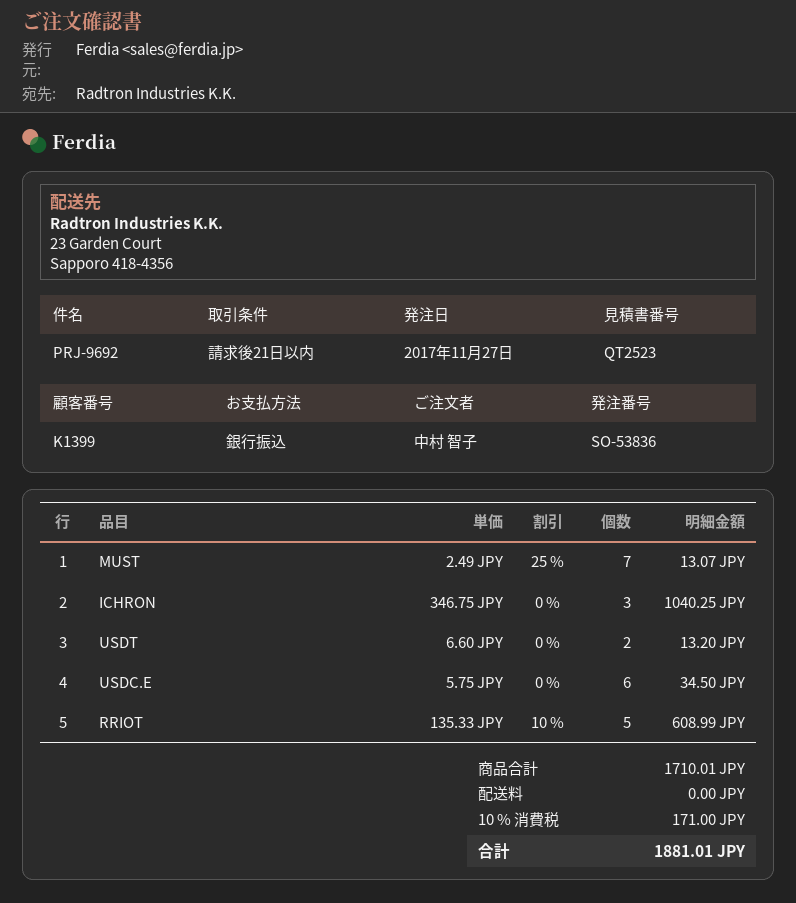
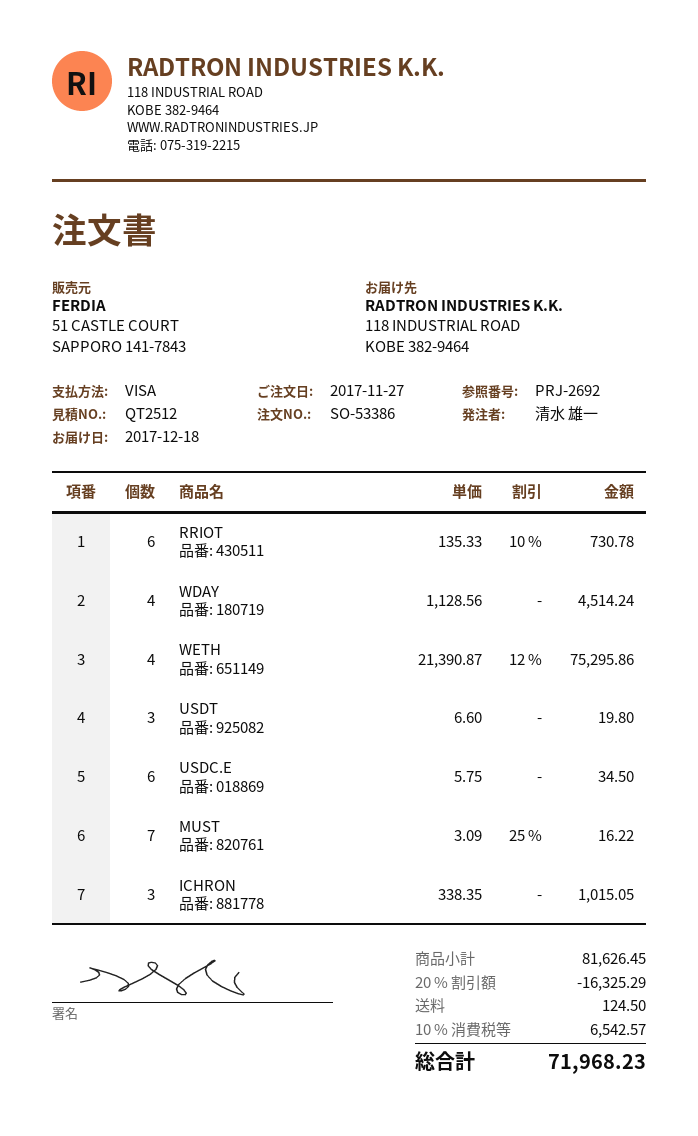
quote number: QT2523 -> QT2512
order number: SO-53836 -> SO-53386
reference: PRJ-9692 -> PRJ-2692
ordered by: 中村 智子 -> 清水 雄一
payment method: bank transfer -> Visa
ship to: 23 Garden Court, Sapporo 418-4356 -> 118 INDUSTRIAL ROAD, KOBE 382-9464
MUST: 7 x 2.49 - 25% = 13.07 -> 7 x 3.09 - 25% = 16.22
ICHRON: 3 x 346.75 = 1040.25 -> 3 x 338.35 = 1015.05
USDT: 2 x 6.60 = 13.20 -> 3 x 6.60 = 19.80
RRIOT: 5 x 135.33 - 10% = 608.99 -> 6 x 135.33 - 10% = 730.78
WDAY: none -> 4 x 1128.56 = 4514.24
WETH: none -> 4 x 21390.87 - 12% = 75295.86
subtotal: 1710.01 -> 81626.45
discount: none -> 20% = 16325.29
shipping: 0.00 -> 124.50
tax: 10% = 171.00 -> 10% = 6542.57
total: 1881.01 -> 71968.23

